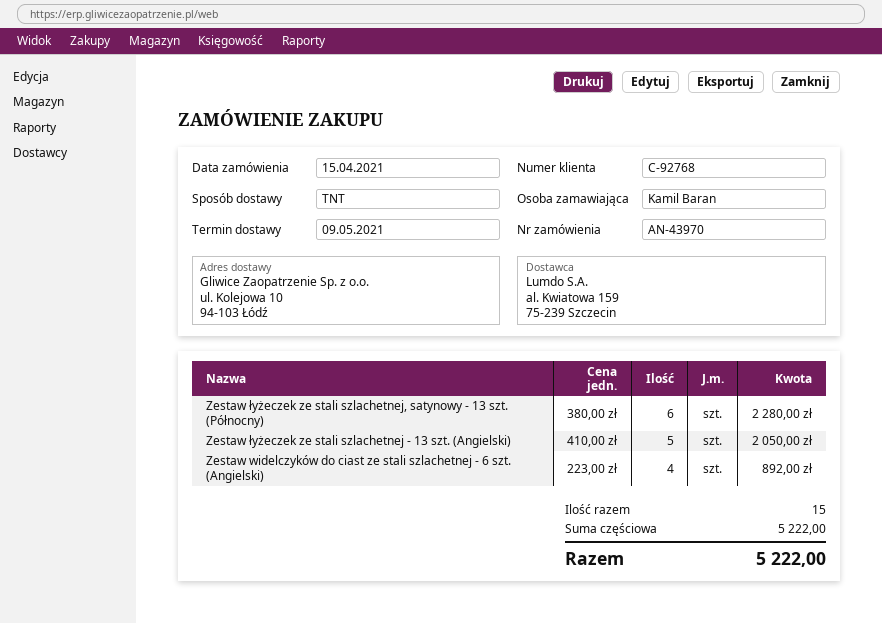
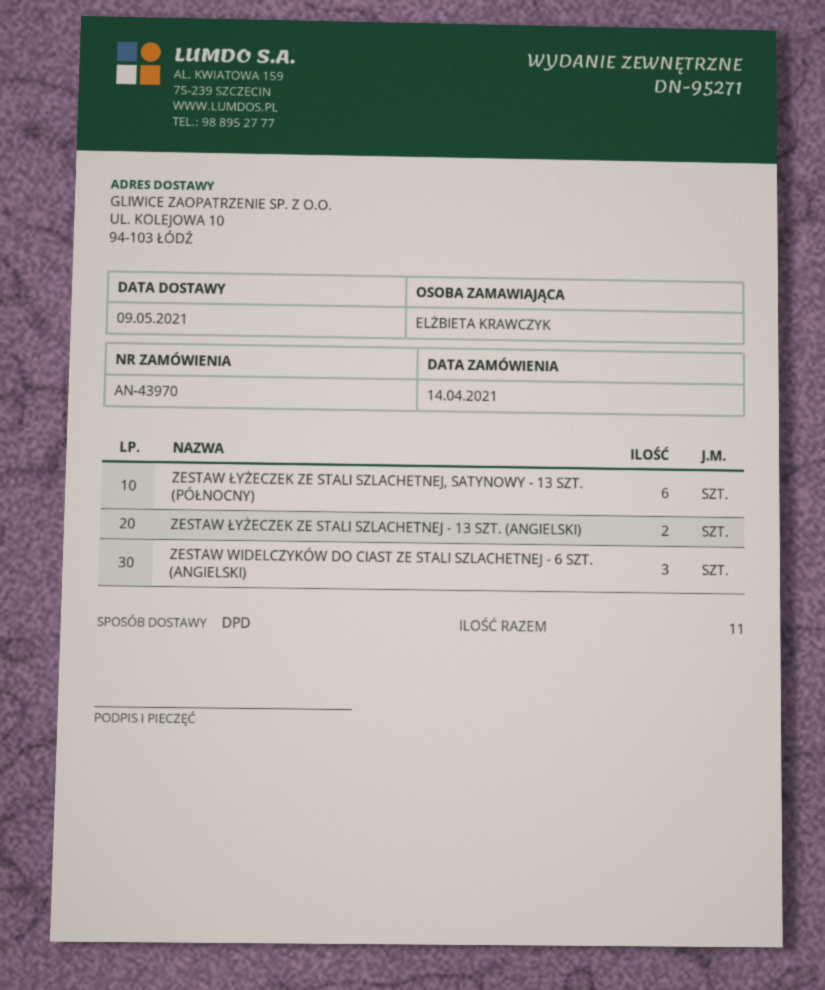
order date: 2021-04-15 -> 2021-04-14
ordered by: Kamil Baran -> ELŻBIETA KRAWCZYK
shipping method: TNT -> DPD
Zestaw łyżeczek ze stali szlachetnej - 13 szt. (Angielski): 5 -> 2
Zestaw widelczyków do ciast ze stali szlachetnej - 6 szt. (Angielski): 4 -> 3
total quantity: 15 -> 11

